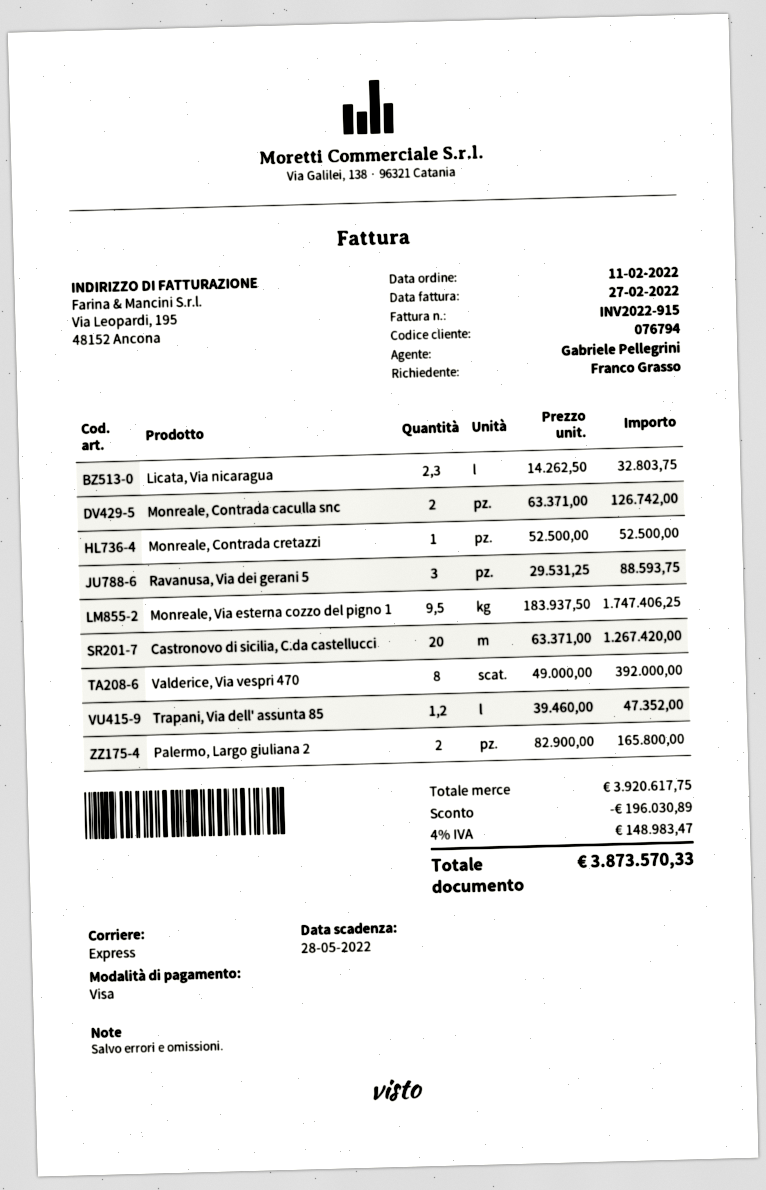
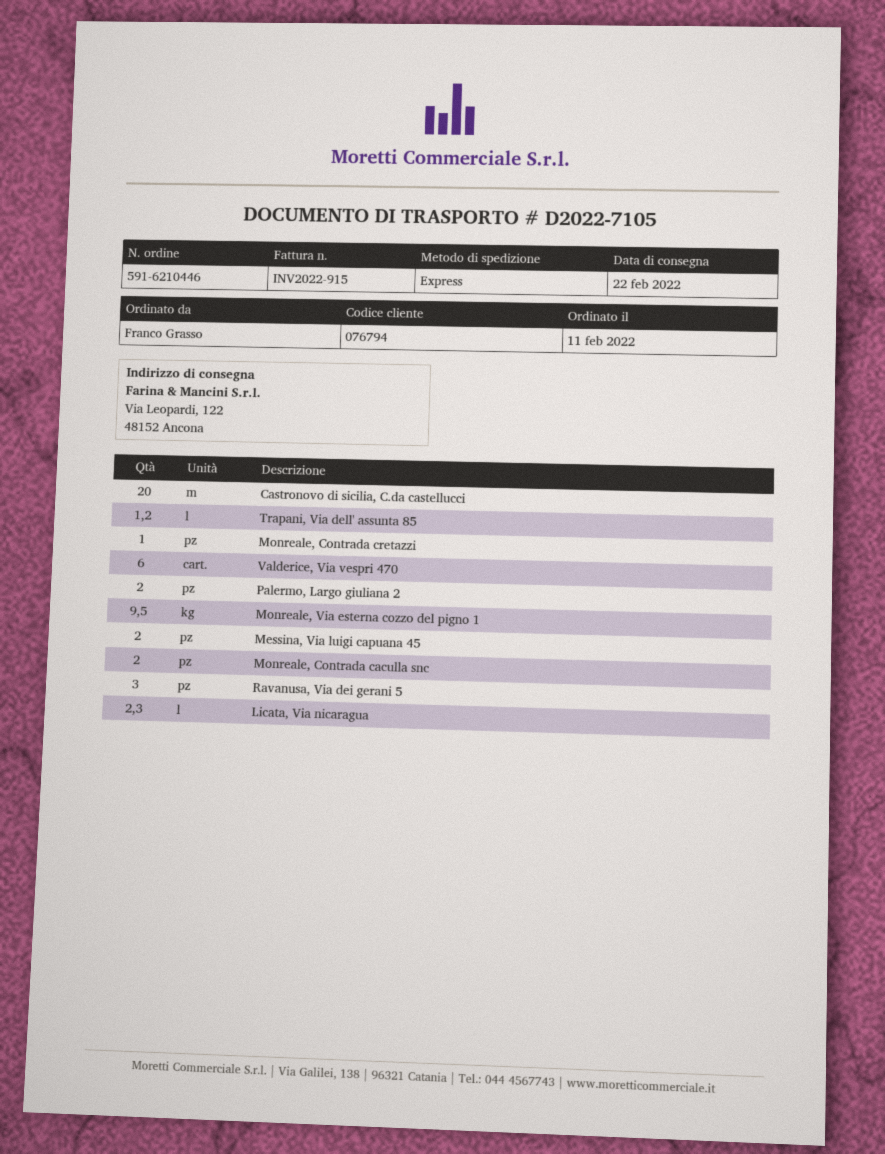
Valderice, Via vespri 470: 8 -> 6
Messina, Via luigi capuana 45: none -> 2

